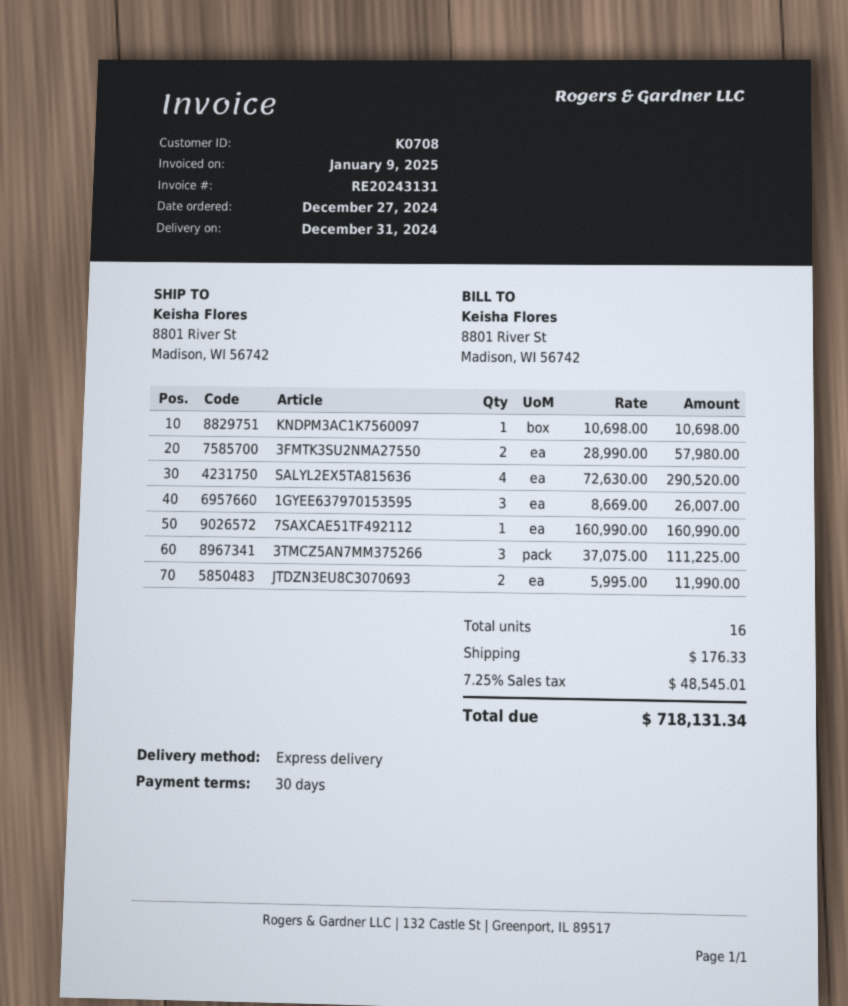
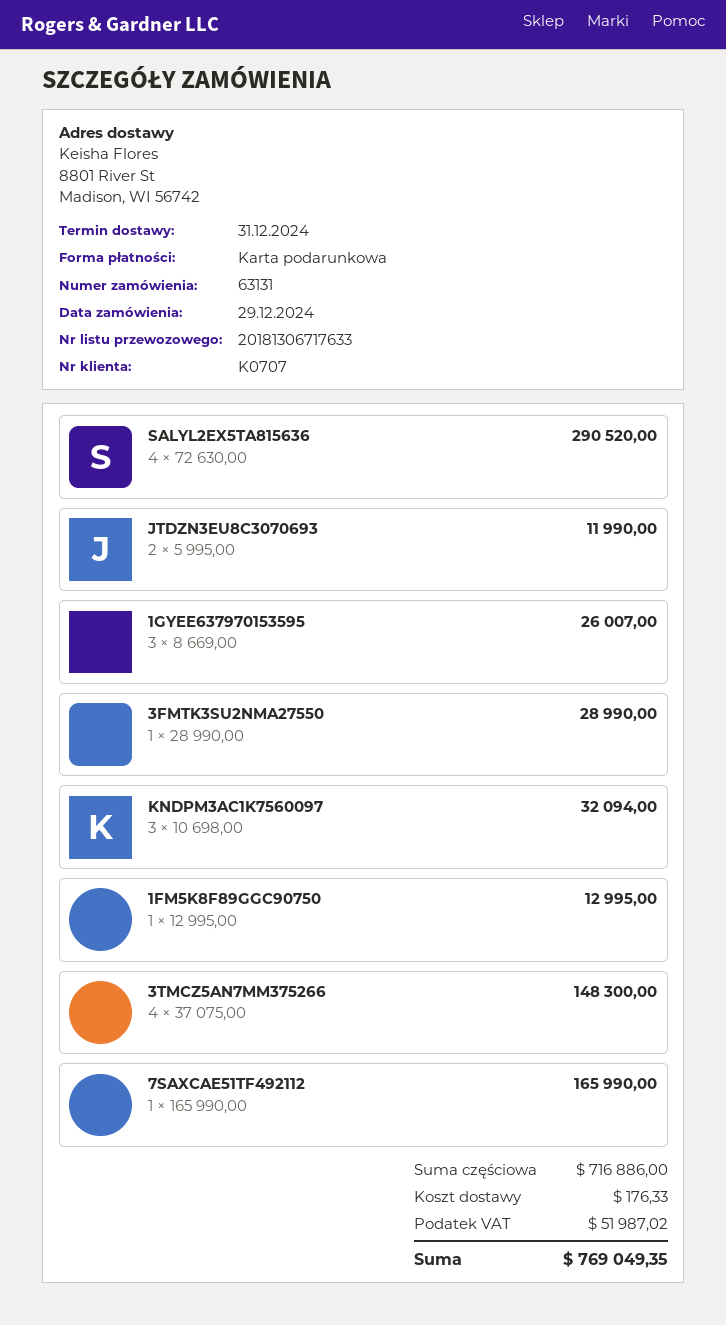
order date: 2024-12-27 -> 2024-12-29
customer number: K0708 -> K0707
KNDPM3AC1K7560097: 1 x 10698.00 = 10698.00 -> 3 x 10698.00 = 32094.00
3FMTK3SU2NMA27550: 2 x 28990.00 = 57980.00 -> 1 x 28990.00 = 28990.00
7SAXCAE51TF492112: 1 x 160990.00 = 160990.00 -> 1 x 165990.00 = 165990.00
3TMCZ5AN7MM375266: 3 x 37075.00 = 111225.00 -> 4 x 37075.00 = 148300.00
1FM5K8F89GGC90750: none -> 1 x 12995.00 = 12995.00
tax: 48545.01 -> 51987.02
total: 718131.34 -> 769049.35

